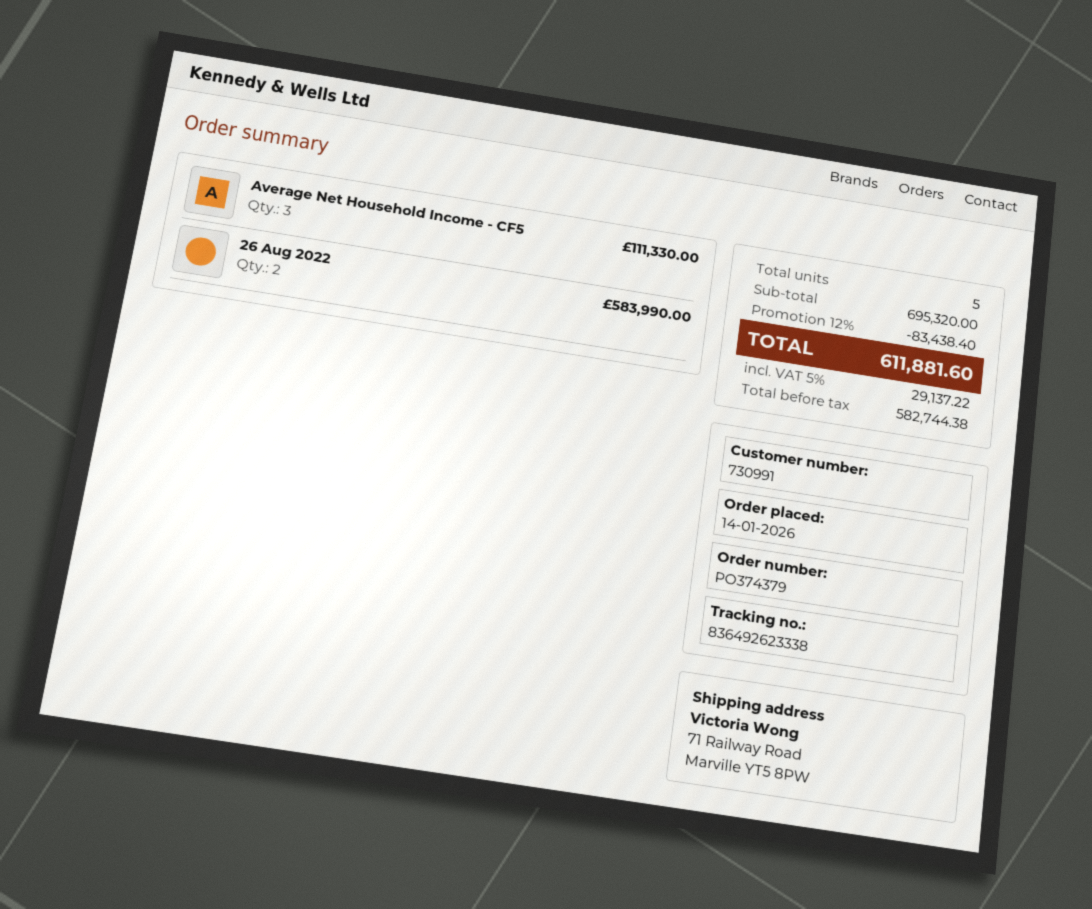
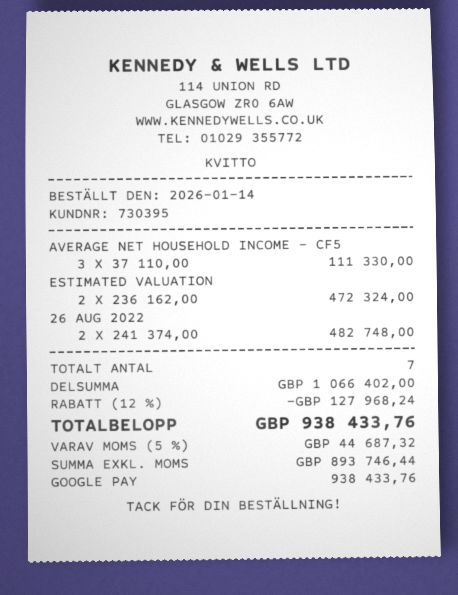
customer number: 730991 -> 730395
26 Aug 2022: 2 for 583990.00 -> 2 for 482748.00
ESTIMATED VALUATION: none -> 2 for 472324.00
total quantity: 5 -> 7
subtotal: 695320.00 -> 1066402.00
discount: 12% = 83438.40 -> 12% = 127968.24
net: 582744.38 -> 893746.44
tax: 5% = 29137.22 -> 5% = 44687.32
total: 611881.60 -> 938433.76

